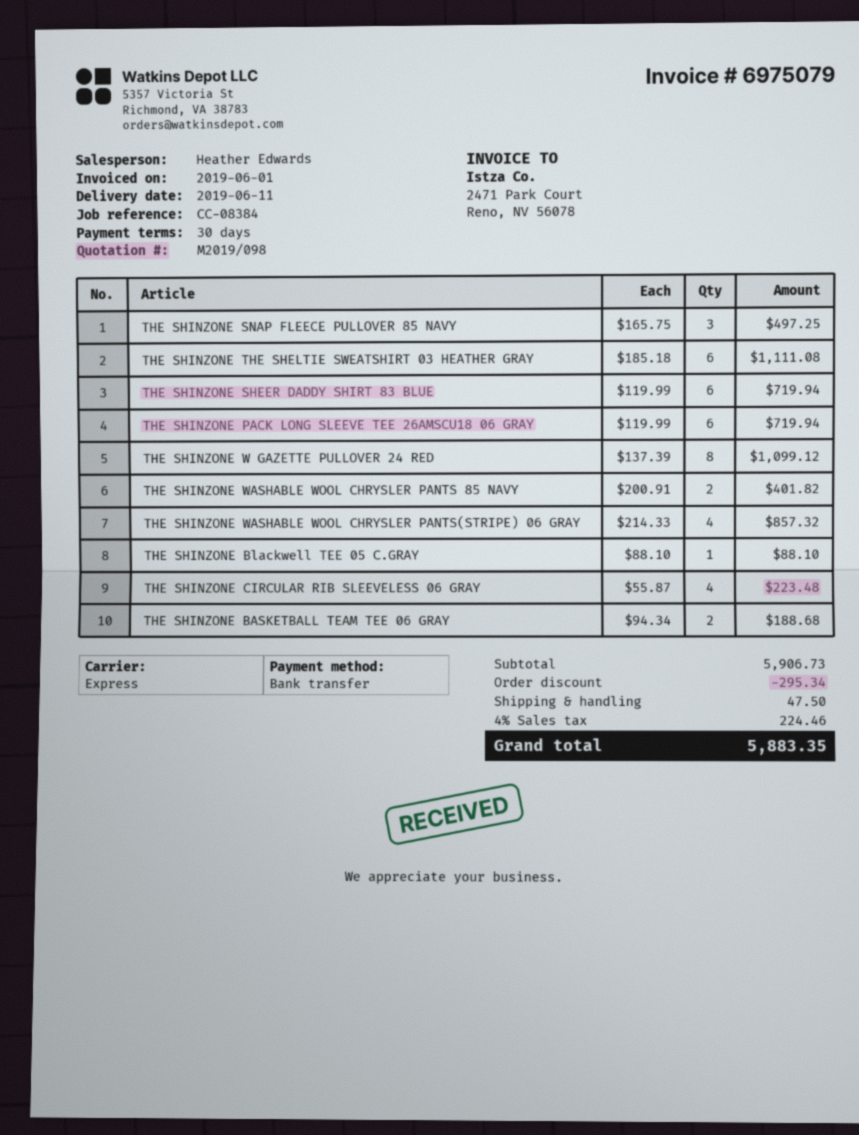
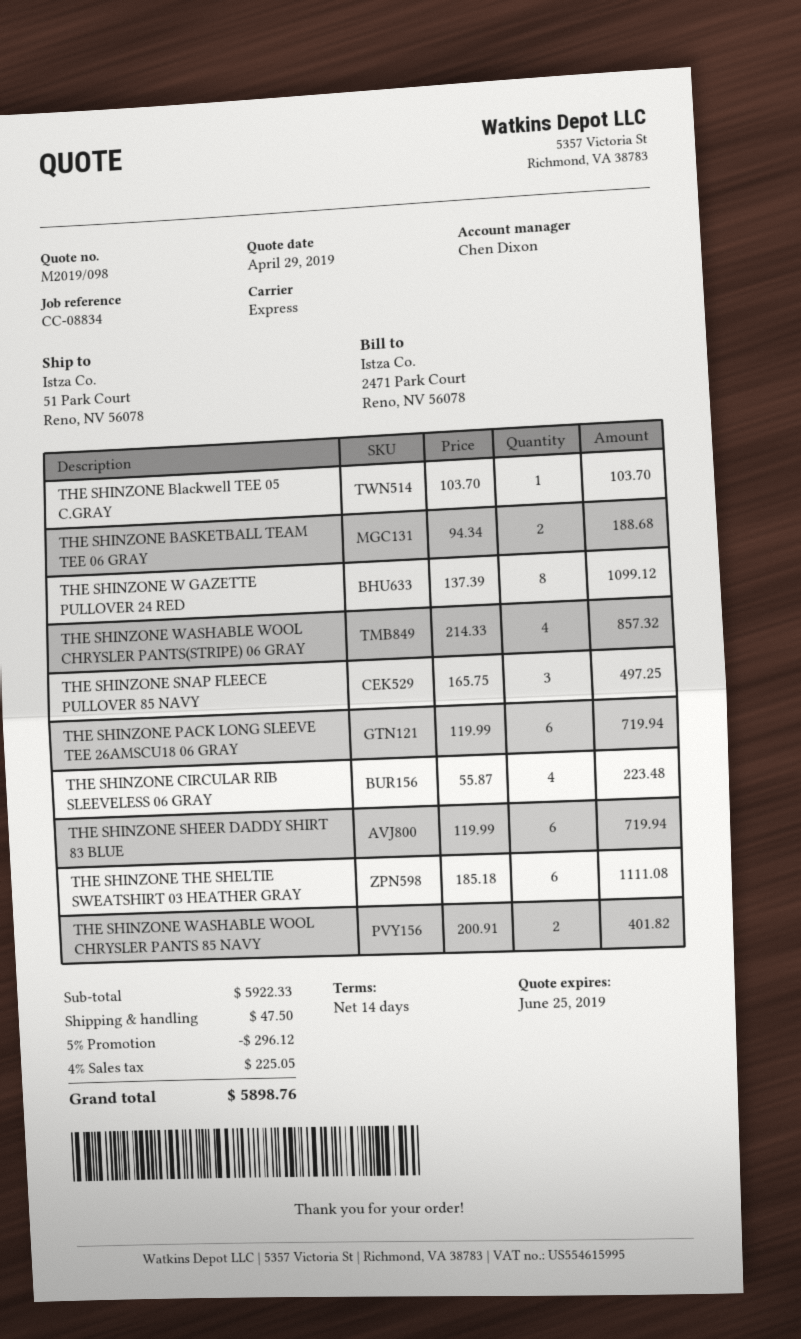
payment terms: 30 days -> 14 days
reference: CC-08384 -> CC-08834
sales rep: Heather Edwards -> Chen Dixon
THE SHINZONE Blackwell TEE 05 C.GRAY: 1 x 88.10 = 88.10 -> 1 x 103.70 = 103.70
subtotal: 5906.73 -> 5922.33
discount: 295.34 -> 296.12
tax: 4% = 224.46 -> 4% = 225.05
total: 5883.35 -> 5898.76

